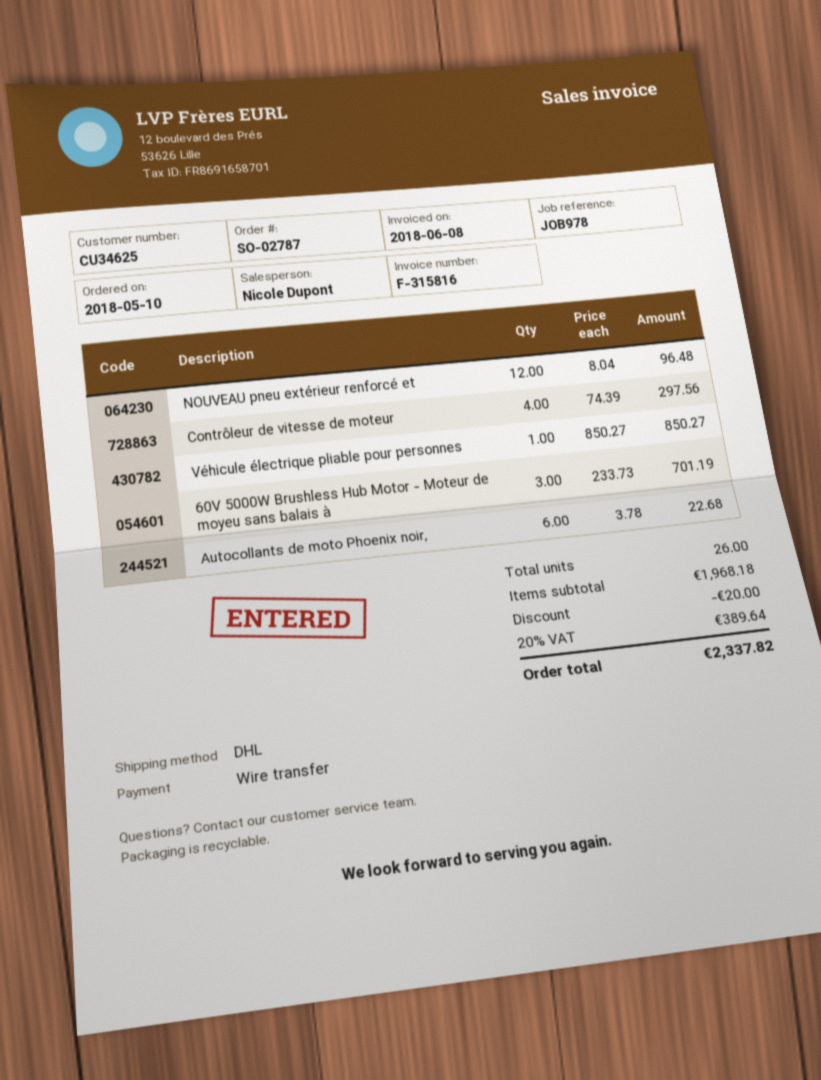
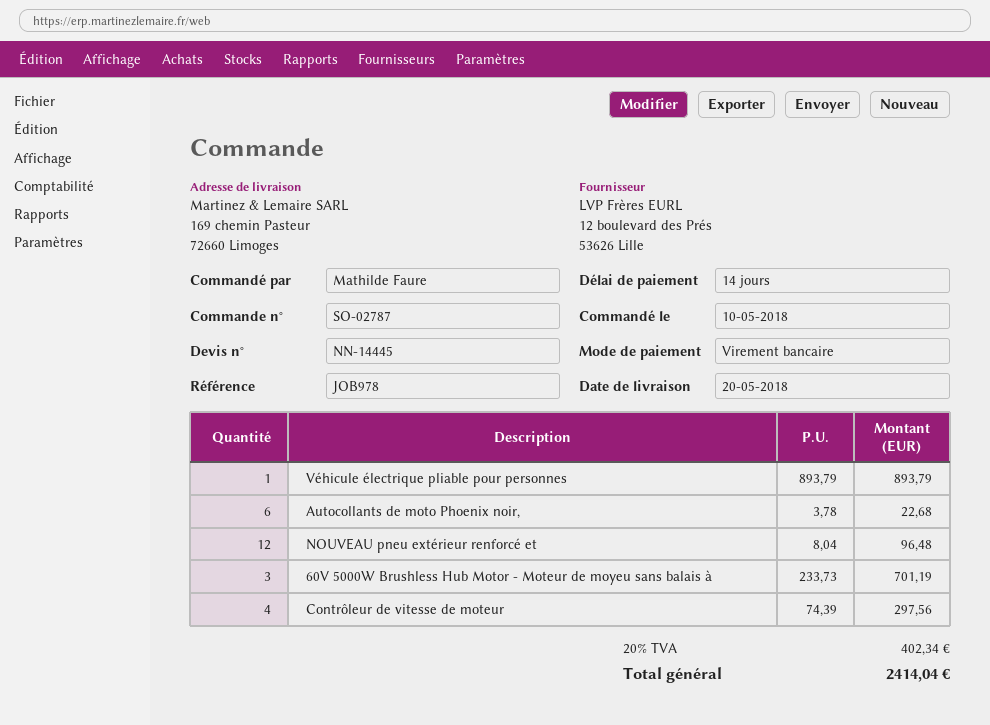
Véhicule électrique pliable pour personnes: 1 x 850.27 = 850.27 -> 1 x 893.79 = 893.79
discount: 20.00 -> none
tax: 20% = 389.64 -> 20% = 402.34
total: 2337.82 -> 2414.04

